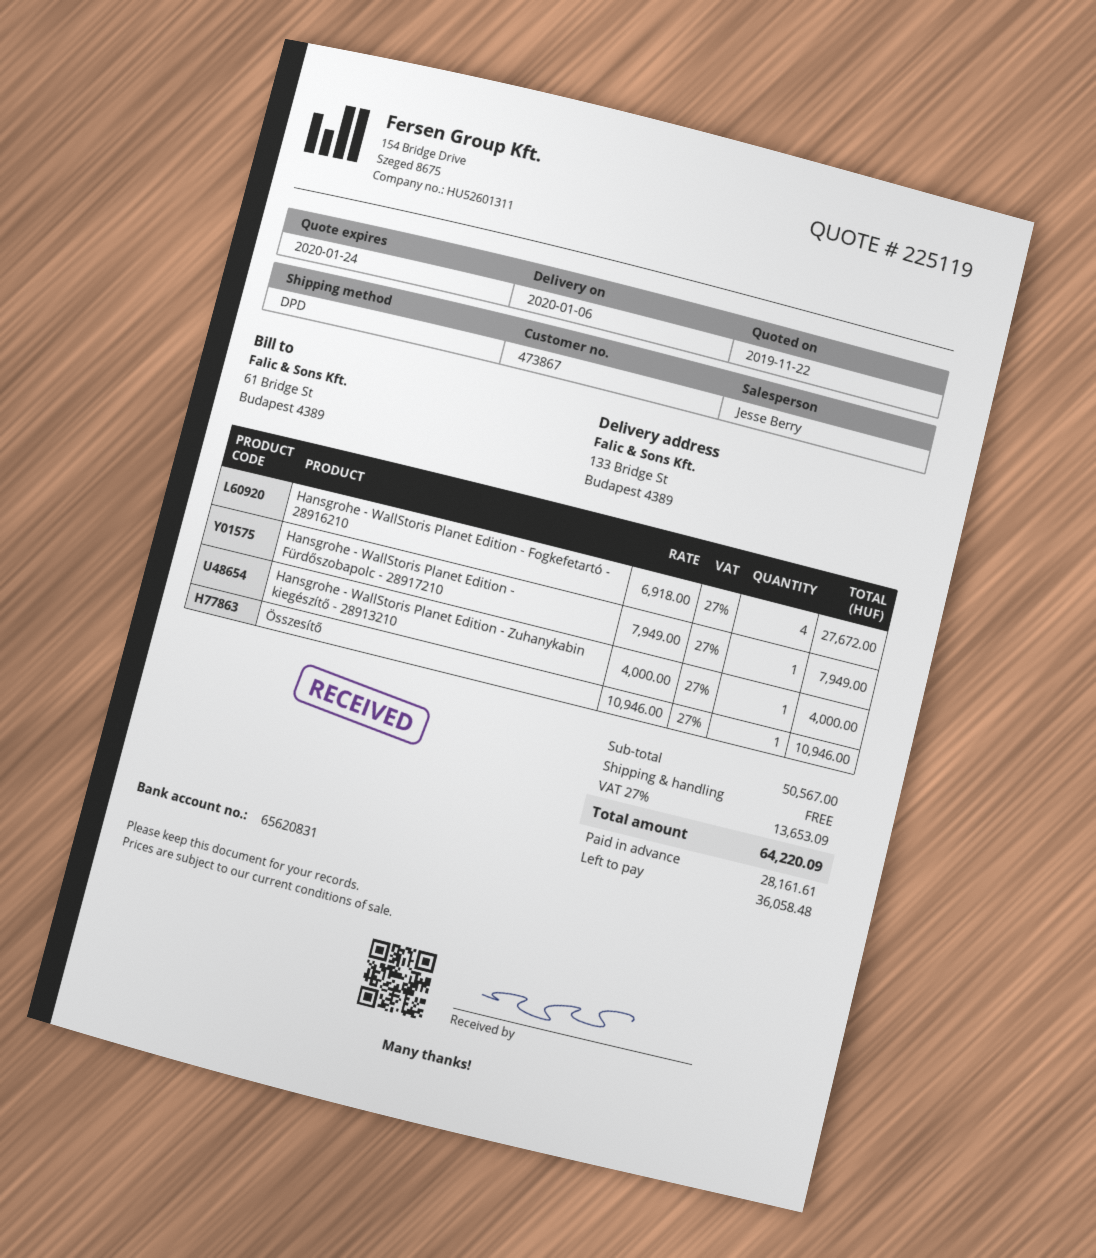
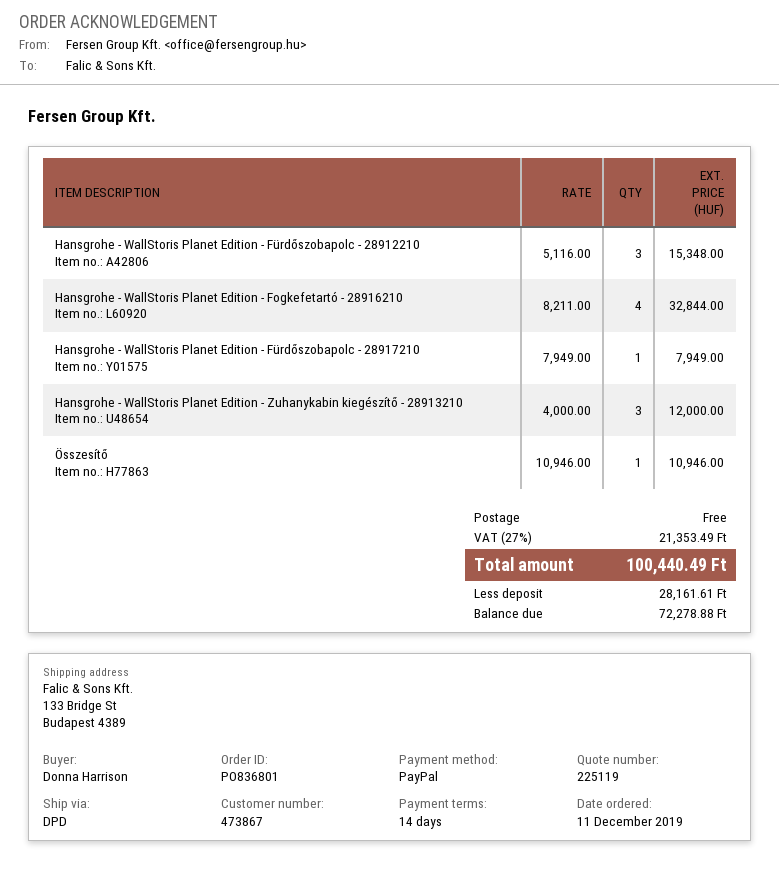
Hansgrohe - WallStoris Planet Edition - Fogkefetartó - 28916210: 4 x 6918.00 = 27672.00 -> 4 x 8211.00 = 32844.00
Hansgrohe - WallStoris Planet Edition - Zuhanykabin kiegészítő - 28913210: 1 x 4000.00 = 4000.00 -> 3 x 4000.00 = 12000.00
Hansgrohe - WallStoris Planet Edition - Fürdőszobapolc - 28912210: none -> 3 x 5116.00 = 15348.00
tax: 27% = 13653.09 -> 27% = 21353.49
total: 64220.09 -> 100440.49
balance: 36058.48 -> 72278.88

